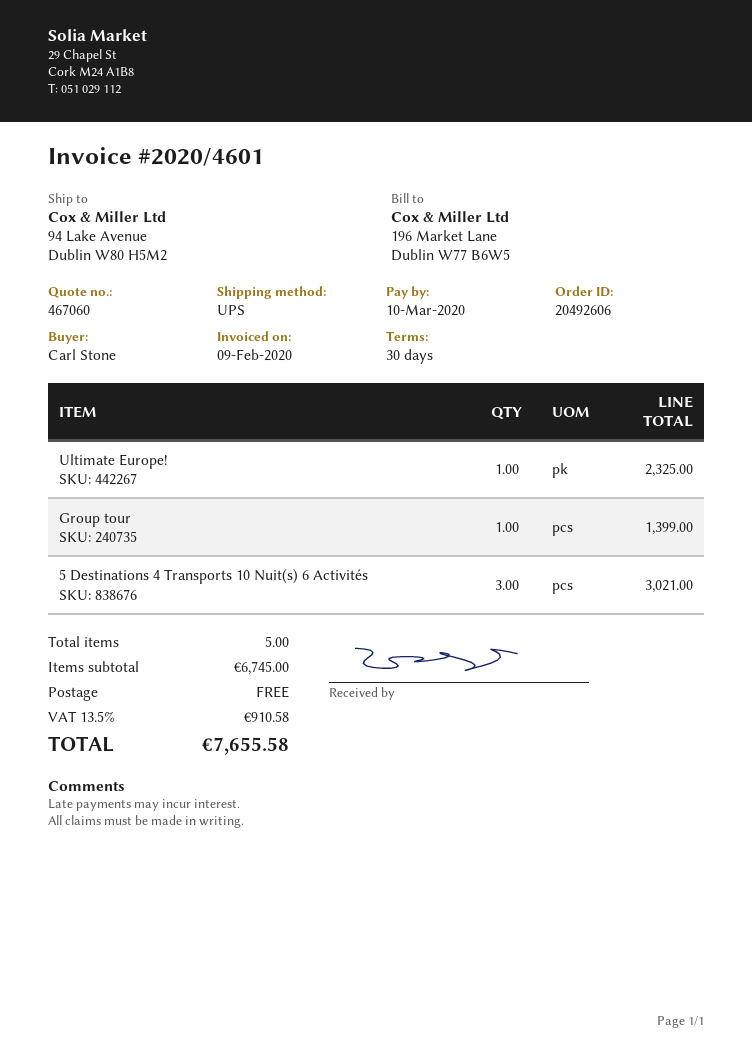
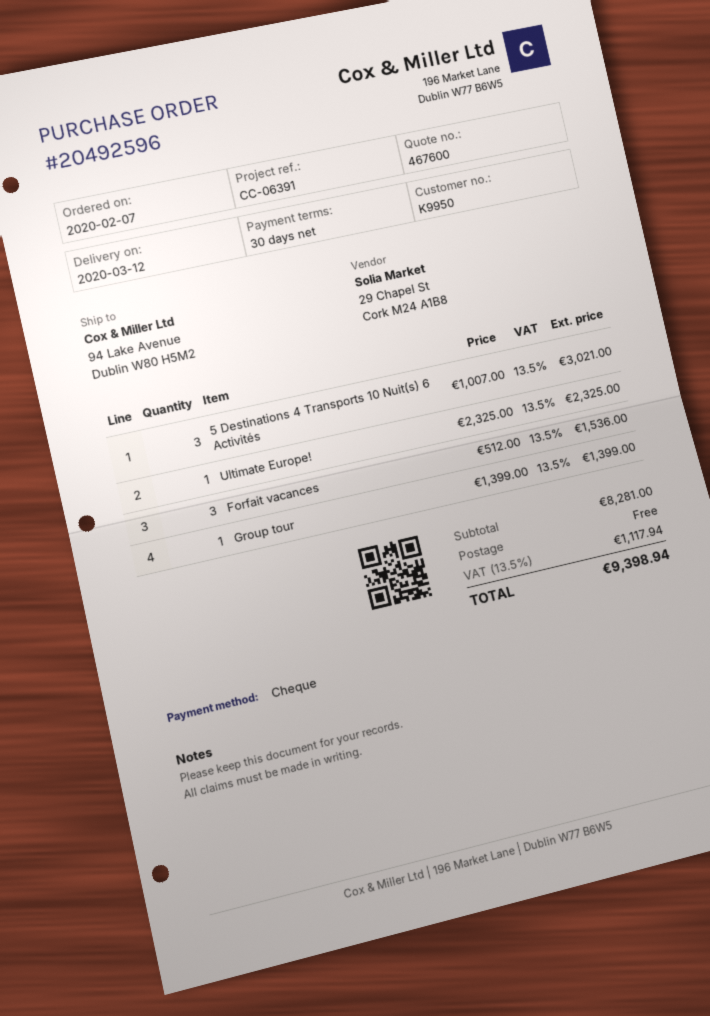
quote number: 467060 -> 467600
order number: 20492606 -> 20492596
Forfait vacances: none -> 3 for 1536.00
subtotal: 6745.00 -> 8281.00
tax: 13.5% = 910.58 -> 13.5% = 1117.94
total: 7655.58 -> 9398.94

